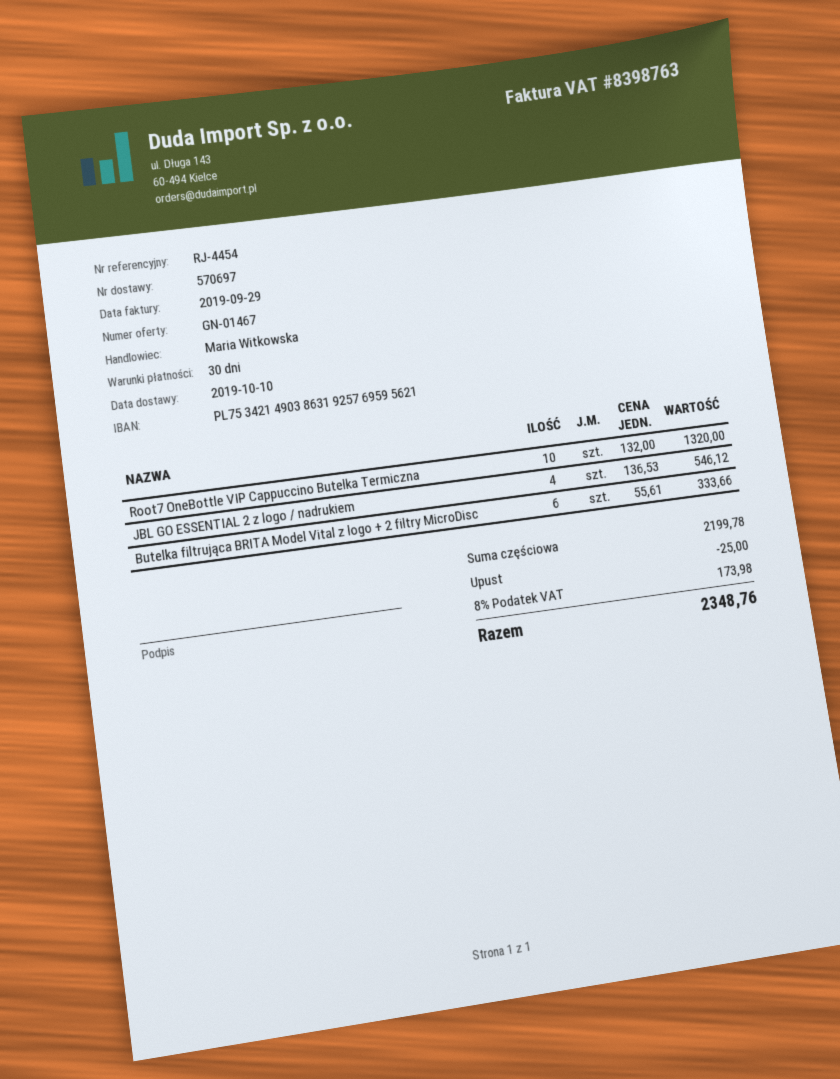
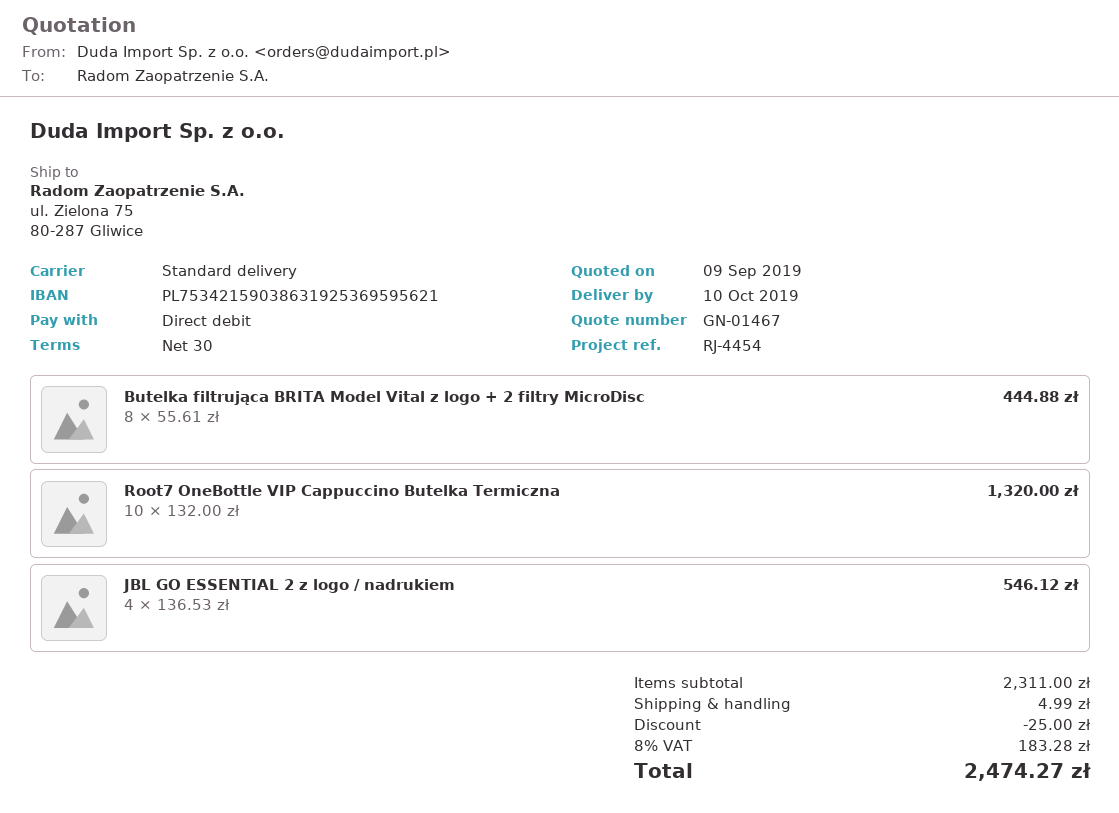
bank account: PL75342149038631925769595621 -> PL75342159038631925369595621
Butelka filtrująca BRITA Model Vital z logo + 2 filtry MicroDisc: 6 x 55.61 = 333.66 -> 8 x 55.61 = 444.88
subtotal: 2199.78 -> 2311.00
shipping: none -> 4.99
tax: 8% = 173.98 -> 8% = 183.28
total: 2348.76 -> 2474.27

